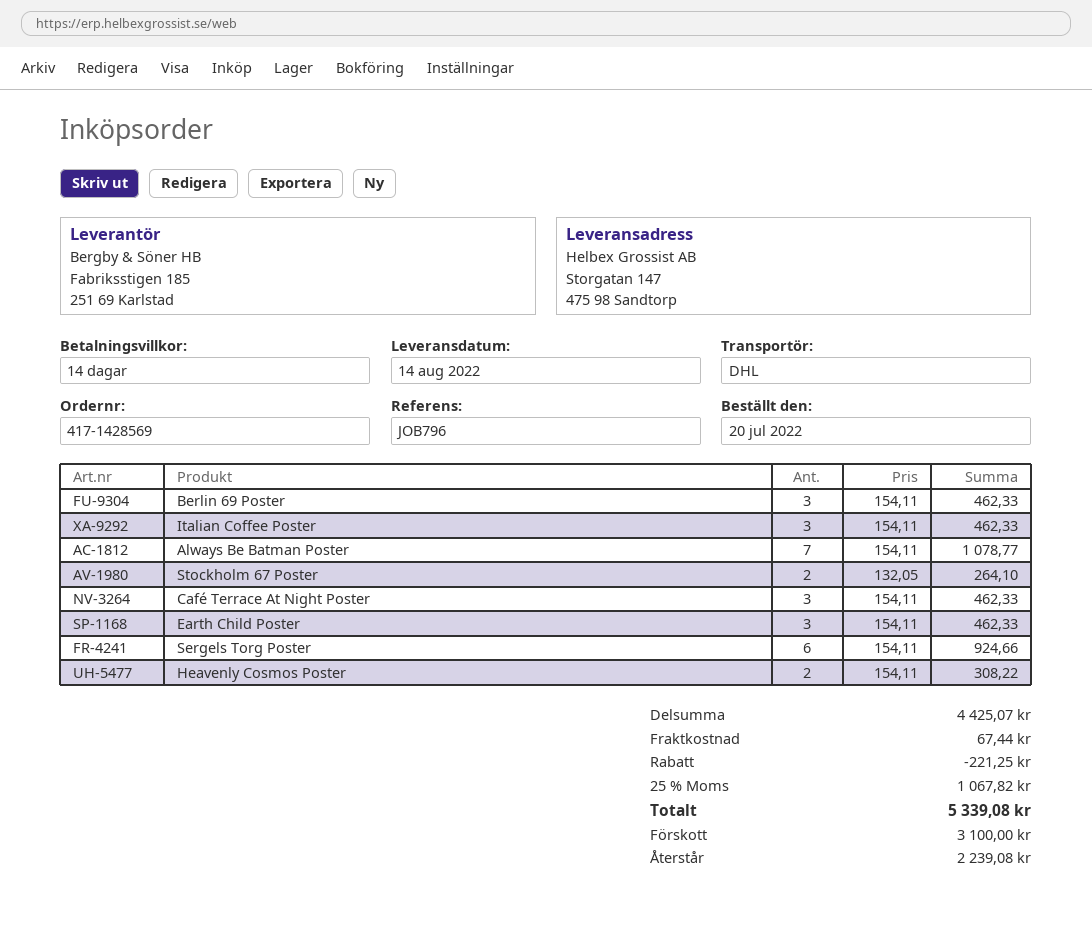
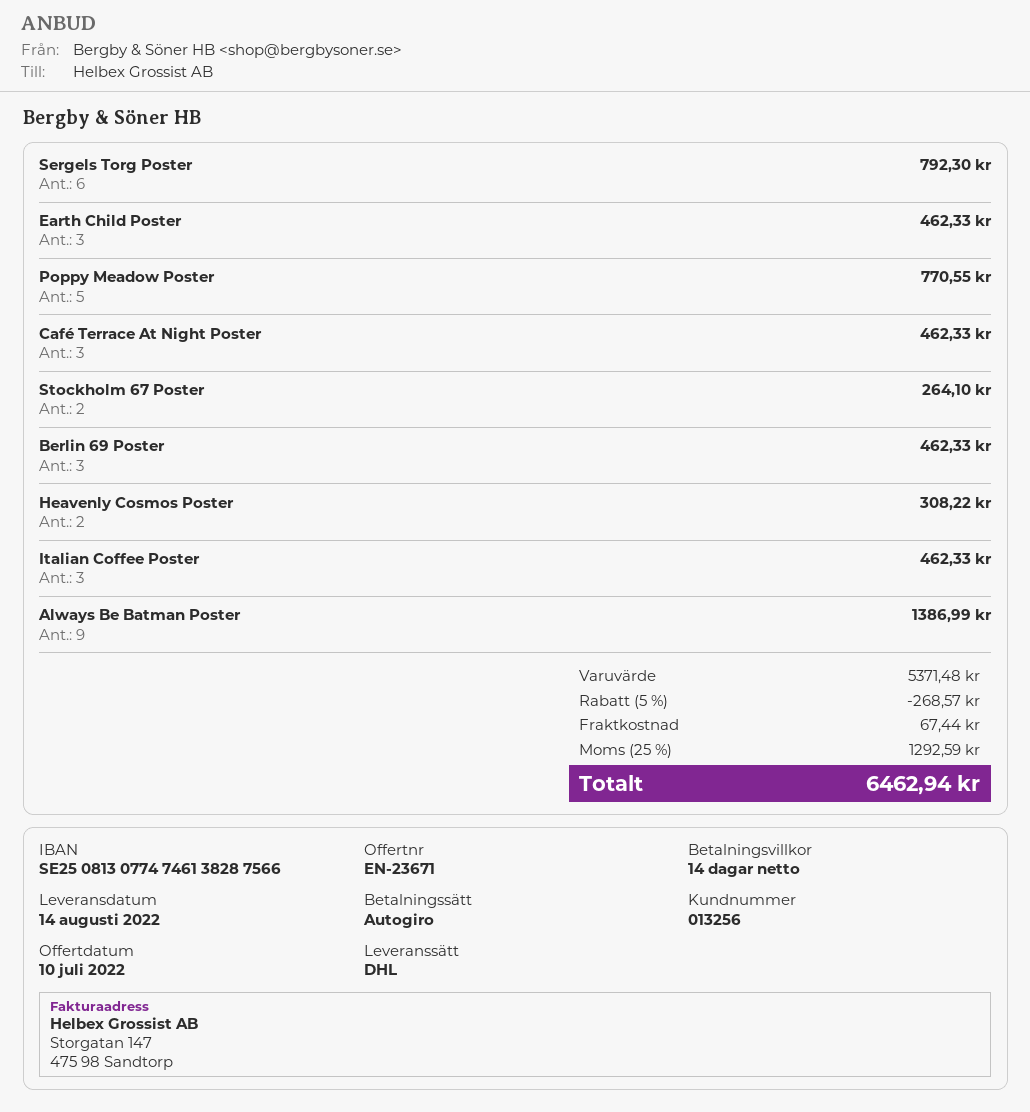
Always Be Batman Poster: 7 for 1078.77 -> 9 for 1386.99
Sergels Torg Poster: 6 for 924.66 -> 6 for 792.30
Poppy Meadow Poster: none -> 5 for 770.55
subtotal: 4425.07 -> 5371.48
discount: 221.25 -> 268.57
tax: 25% = 1067.82 -> 25% = 1292.59
total: 5339.08 -> 6462.94

